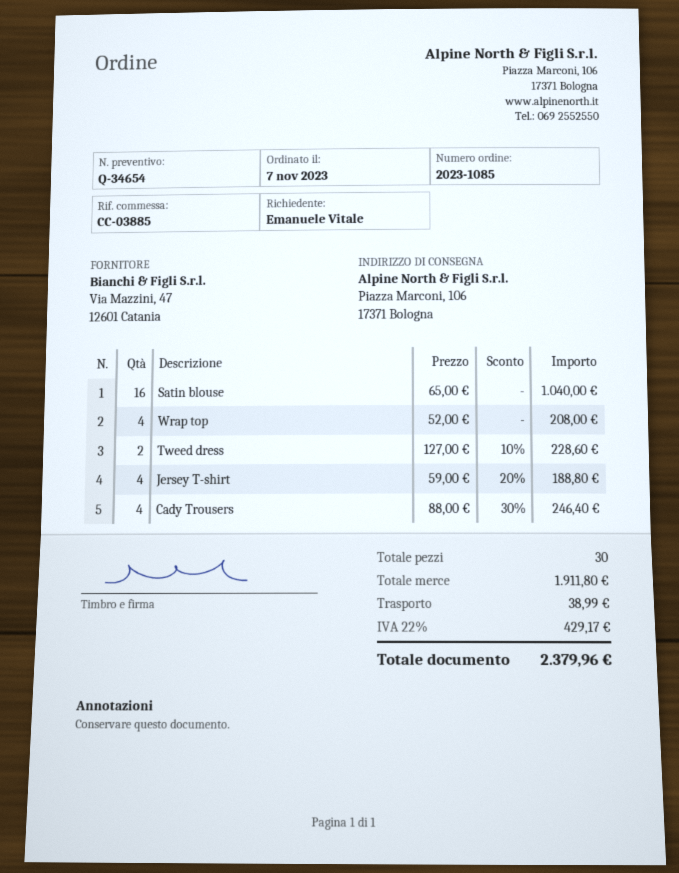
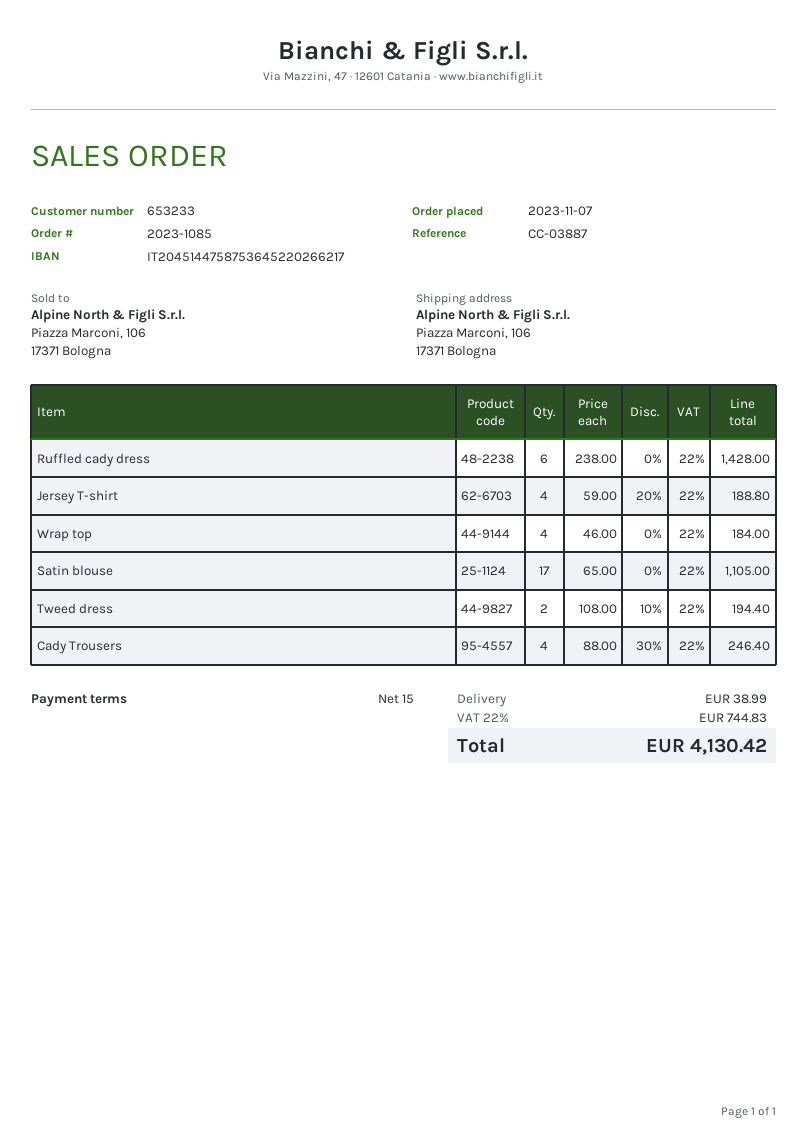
reference: CC-03885 -> CC-03887
Satin blouse: 16 x 65.00 = 1040.00 -> 17 x 65.00 = 1105.00
Wrap top: 4 x 52.00 = 208.00 -> 4 x 46.00 = 184.00
Tweed dress: 2 x 127.00 - 10% = 228.60 -> 2 x 108.00 - 10% = 194.40
Ruffled cady dress: none -> 6 x 238.00 = 1428.00
tax: 22% = 429.17 -> 22% = 744.83
total: 2379.96 -> 4130.42

